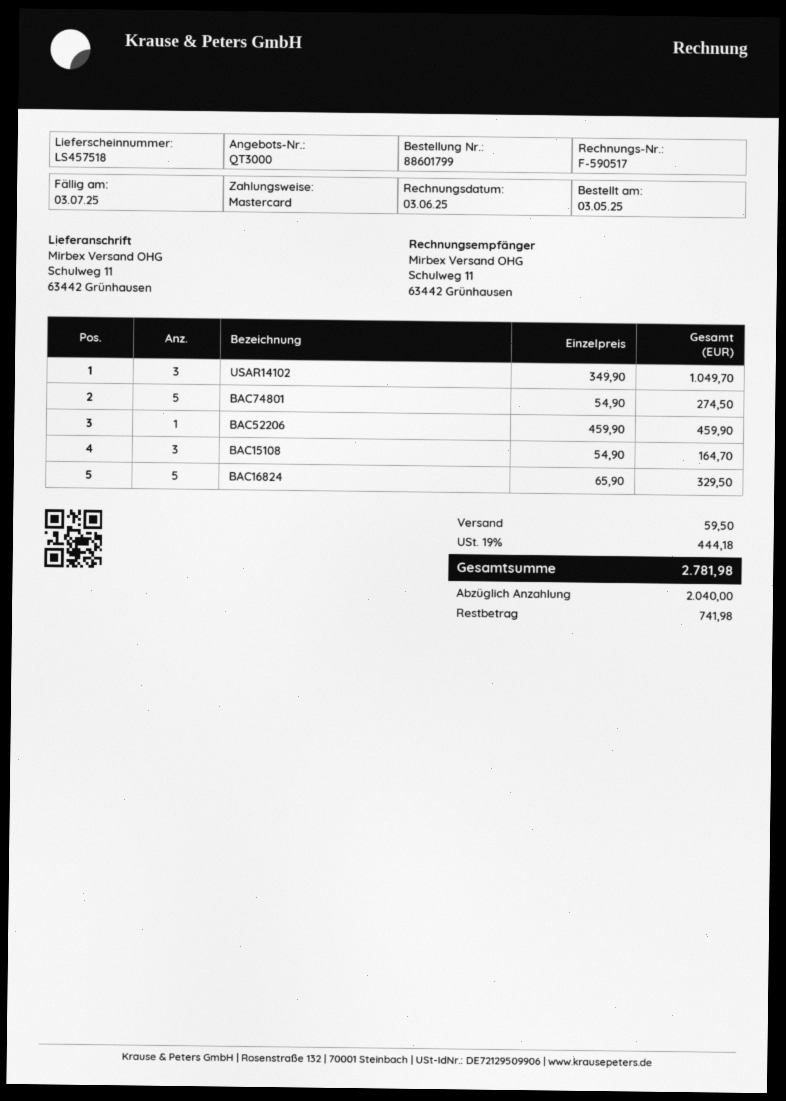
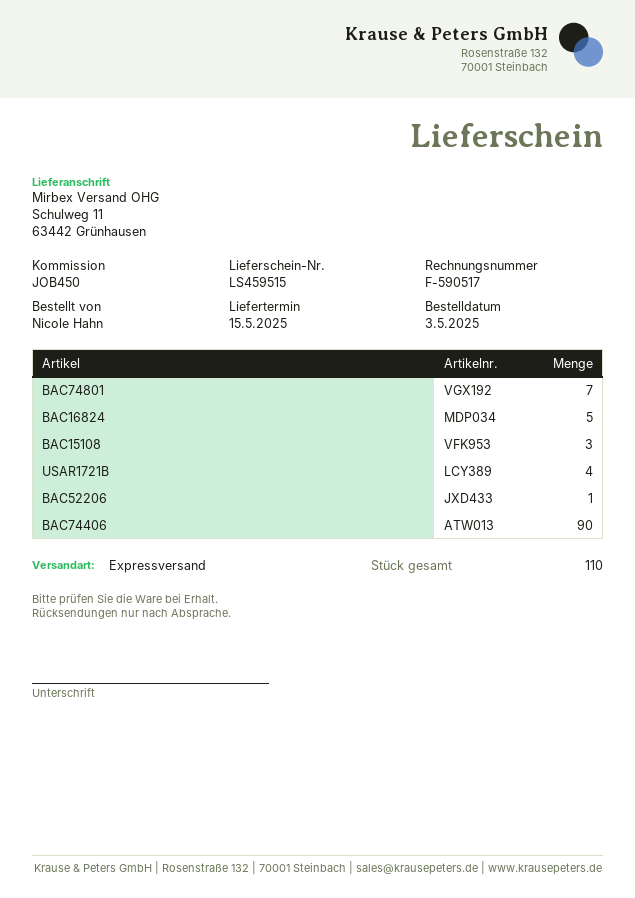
delivery note number: LS457518 -> LS459515
USAR14102: 3 -> none
BAC74801: 5 -> 7
USAR1721B: none -> 4
BAC74406: none -> 90

